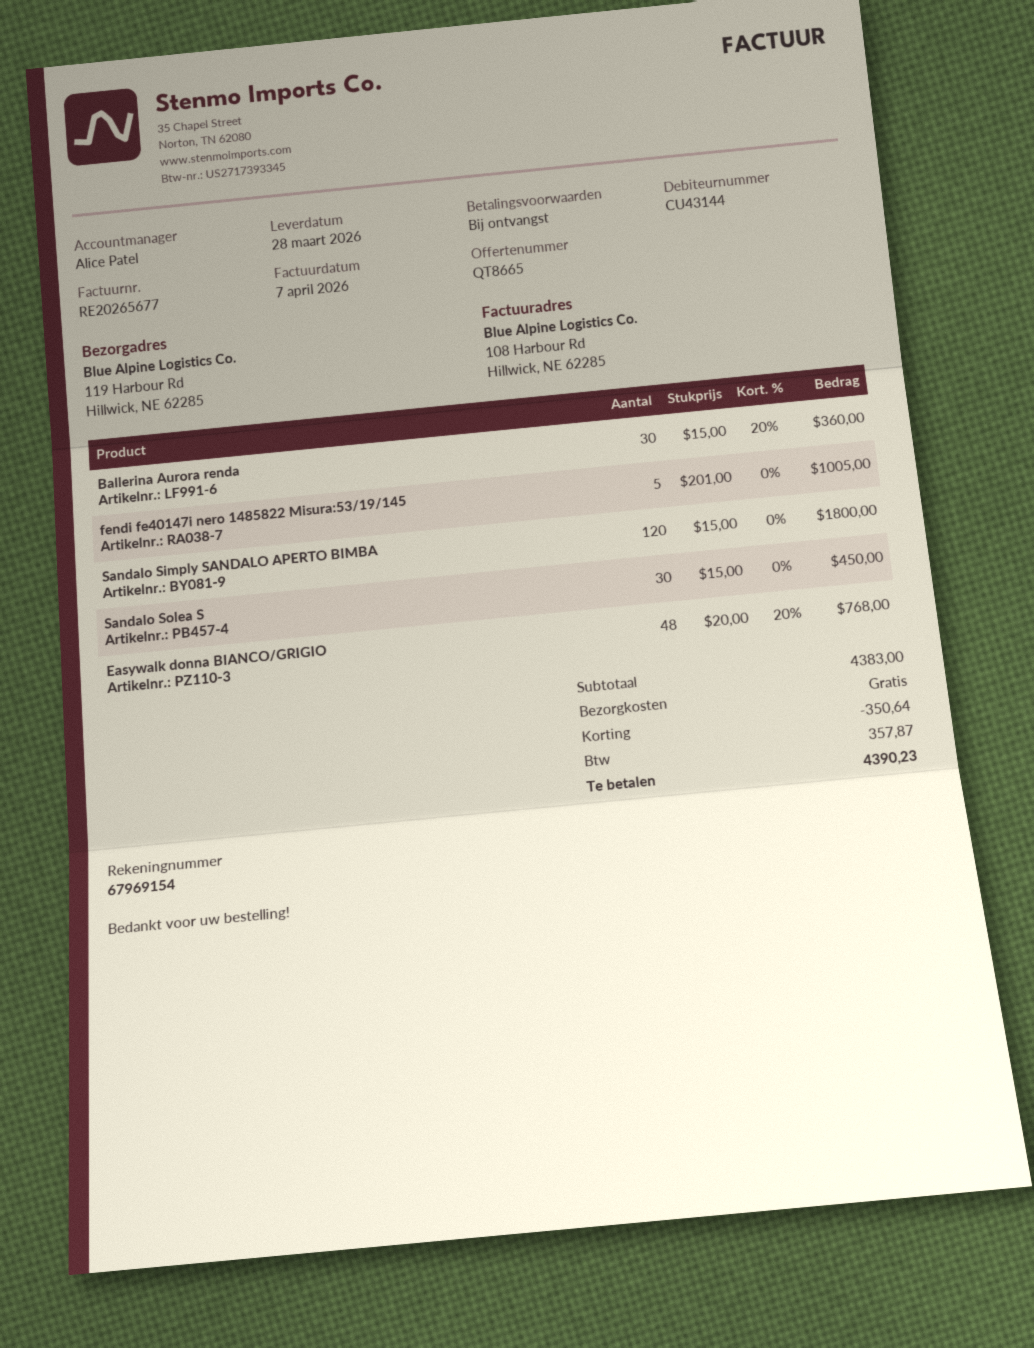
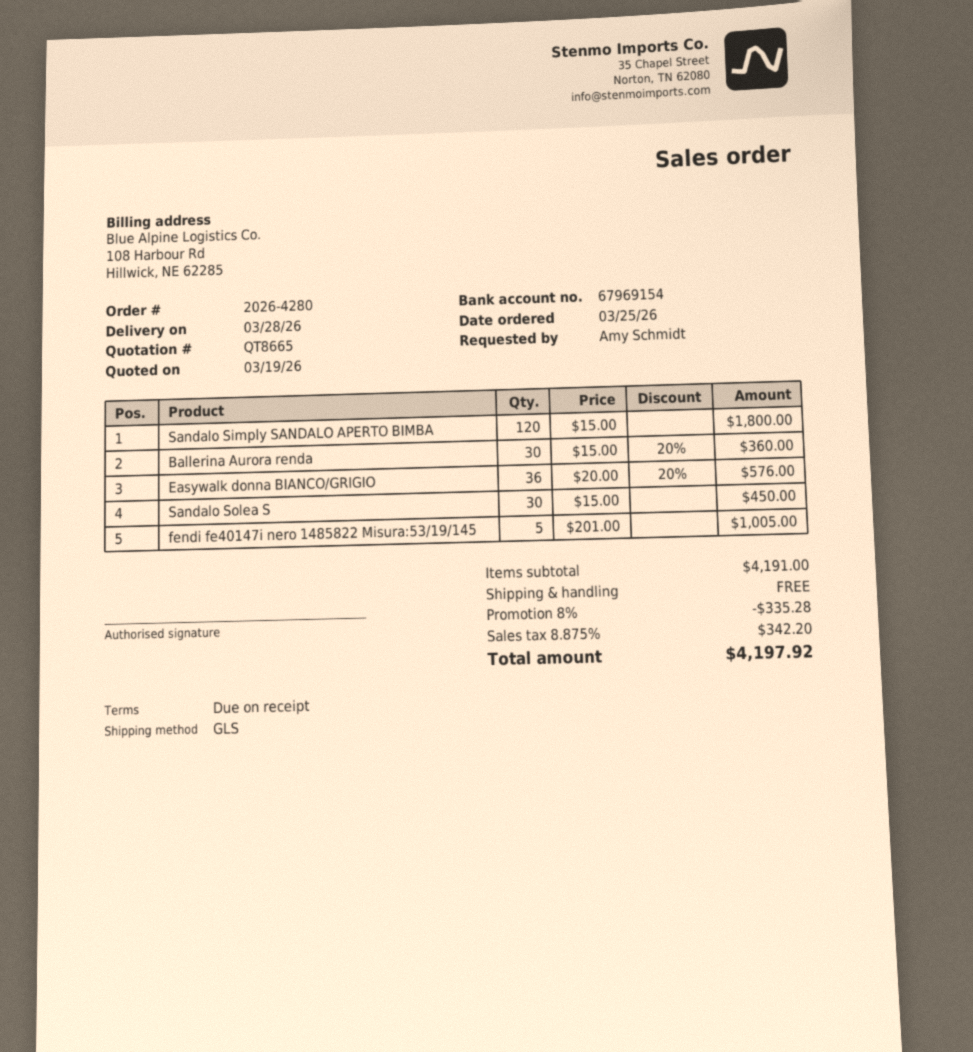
Easywalk donna BIANCO/GRIGIO: 48 x 20.00 - 20% = 768.00 -> 36 x 20.00 - 20% = 576.00
subtotal: 4383.00 -> 4191.00
discount: 350.64 -> 335.28
tax: 357.87 -> 342.20
total: 4390.23 -> 4197.92

